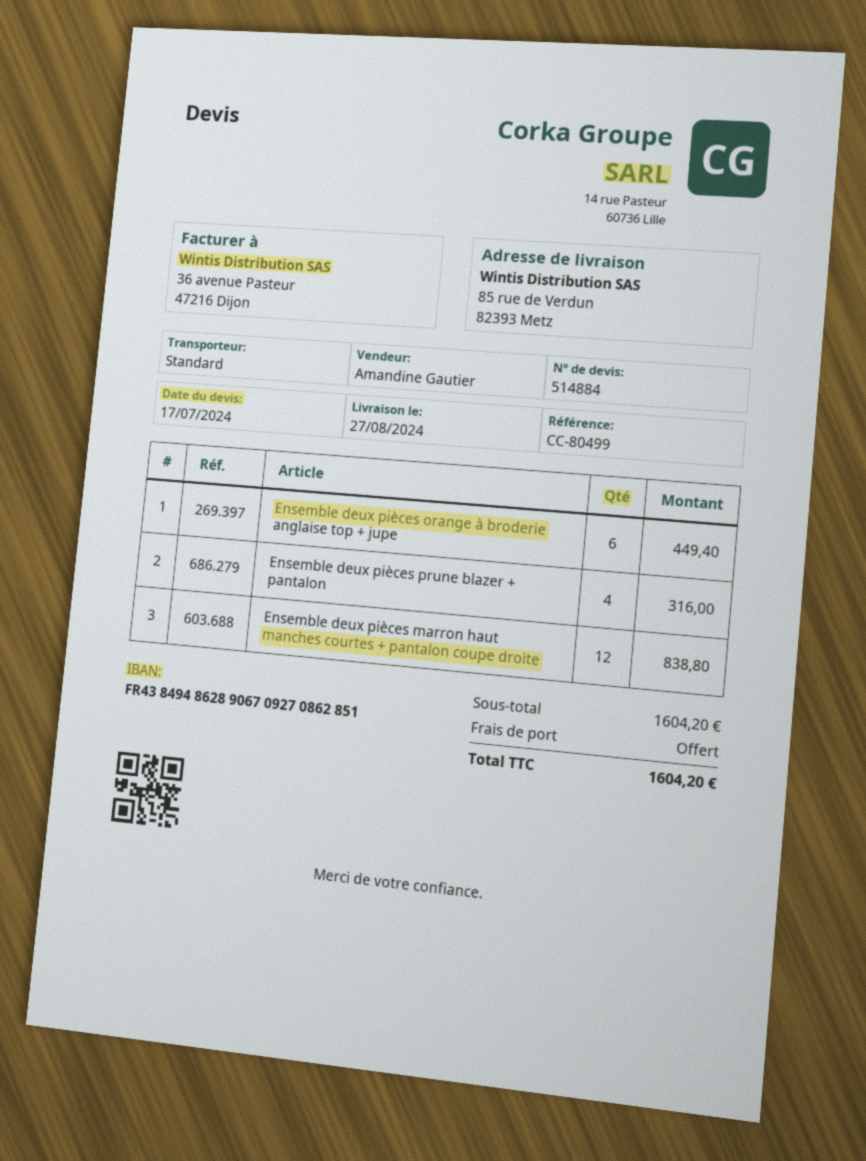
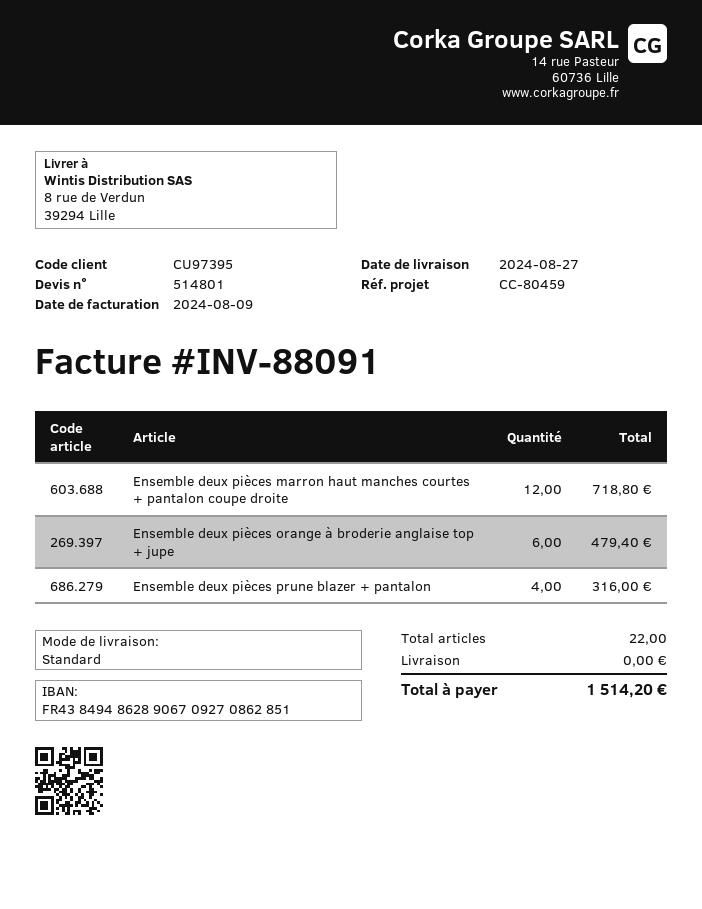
quote number: 514884 -> 514801
reference: CC-80499 -> CC-80459
ship to: 85 rue de Verdun, 82393 Metz -> 8 rue de Verdun, 39294 Lille
Ensemble deux pièces orange à broderie anglaise top + jupe: 6 for 449.40 -> 6 for 479.40
Ensemble deux pièces marron haut manches courtes + pantalon coupe droite: 12 for 838.80 -> 12 for 718.80
total: 1604.20 -> 1514.20

